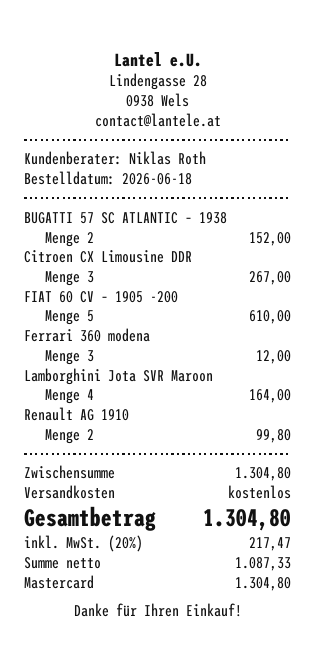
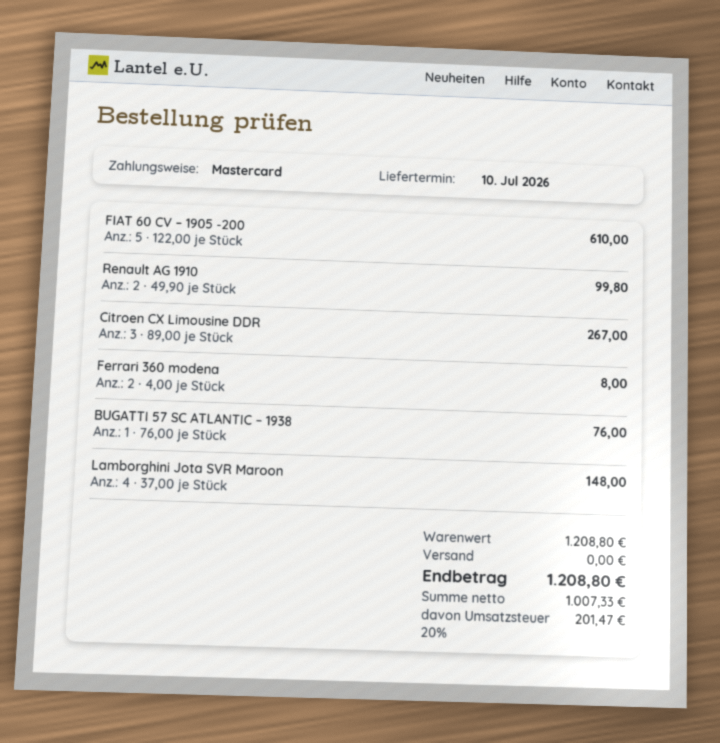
BUGATTI 57 SC ATLANTIC – 1938: 2 for 152.00 -> 1 for 76.00
Ferrari 360 modena: 3 for 12.00 -> 2 for 8.00
Lamborghini Jota SVR Maroon: 4 for 164.00 -> 4 for 148.00
subtotal: 1304.80 -> 1208.80
net: 1087.33 -> 1007.33
tax: 20% = 217.47 -> 20% = 201.47
total: 1304.80 -> 1208.80

